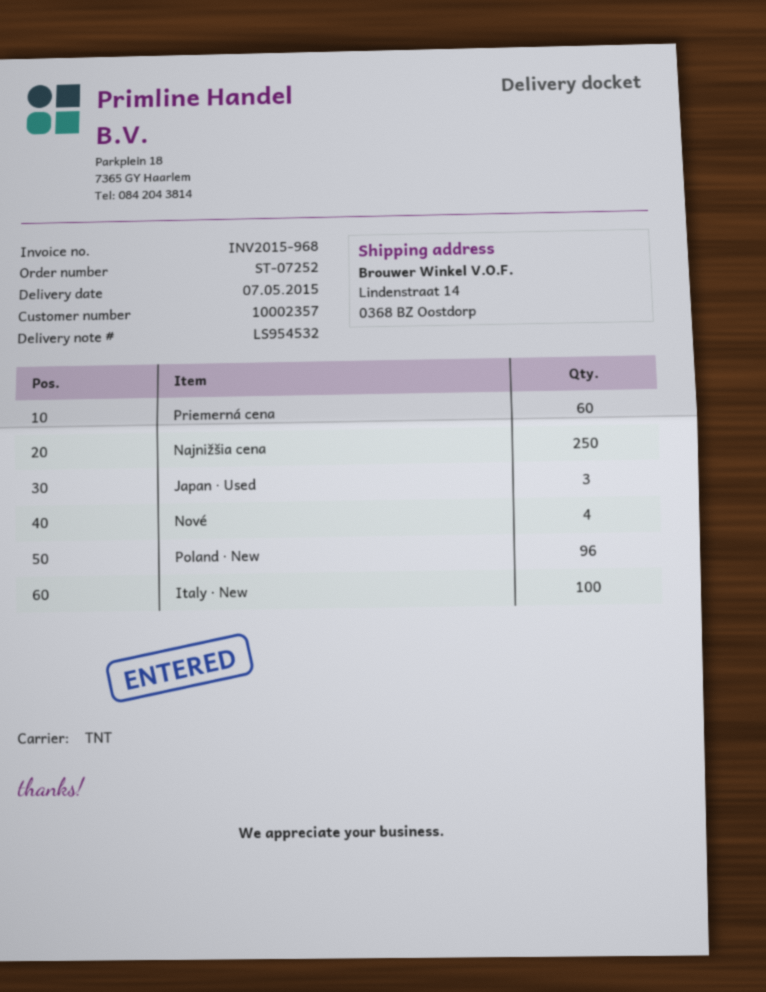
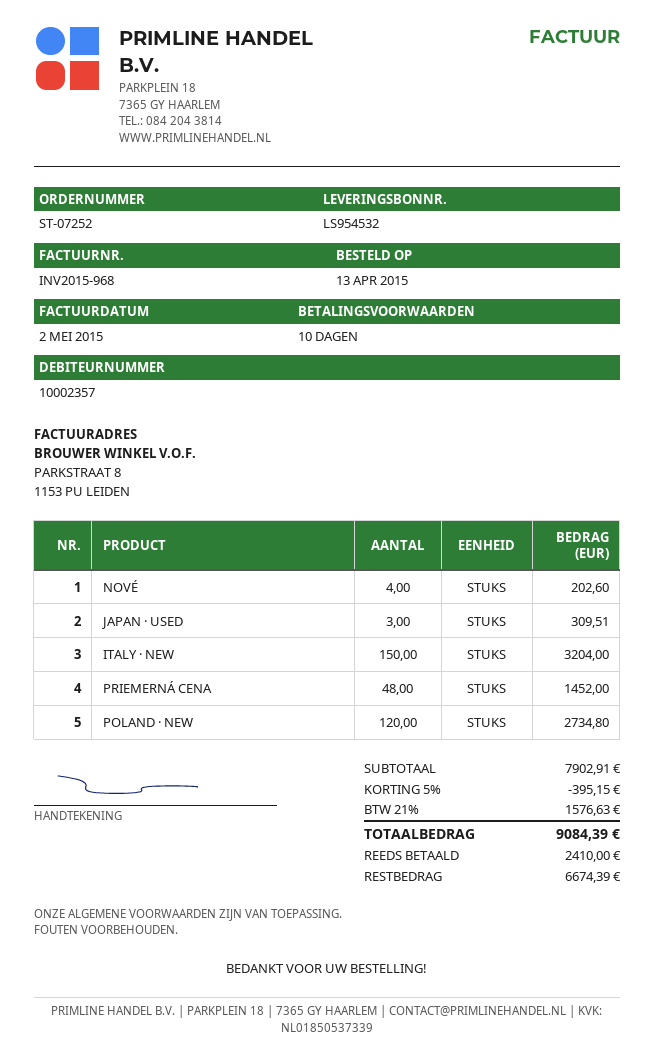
Priemerná cena: 60 -> 48
Najnižšia cena: 250 -> none
Poland · New: 96 -> 120
Italy · New: 100 -> 150

